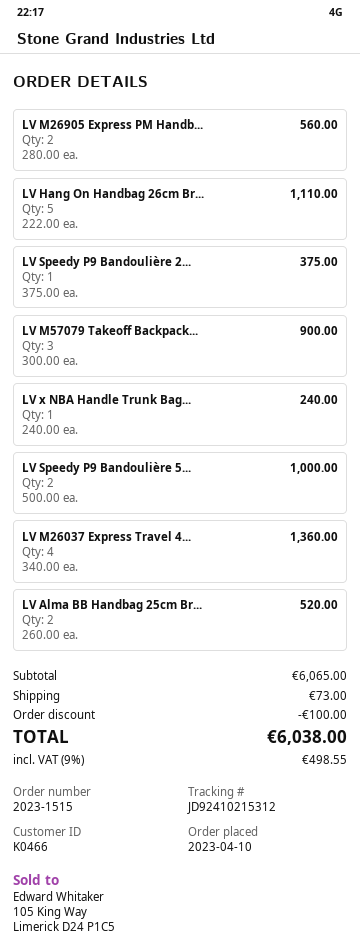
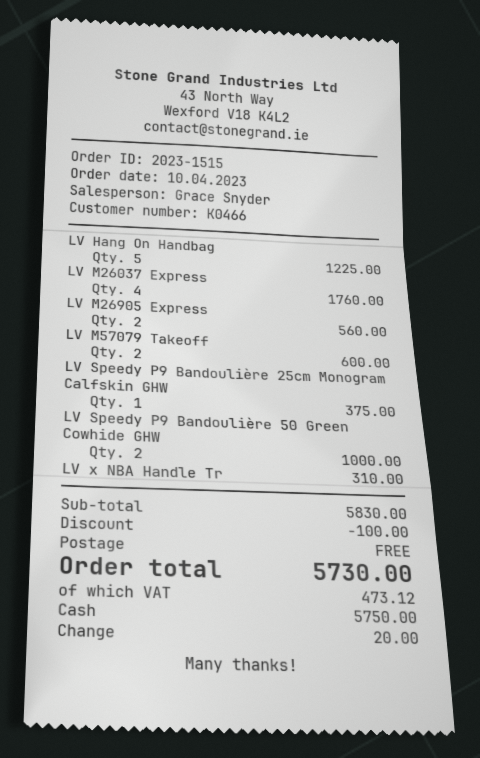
LV Hang On Handbag 26cm Br...: 5 for 1110.00 -> 5 for 1225.00
LV M57079 Takeoff Backpack...: 3 for 900.00 -> 2 for 600.00
LV x NBA Handle Trunk Bag...: 1 for 240.00 -> 1 for 310.00
LV M26037 Express Travel 4...: 4 for 1360.00 -> 4 for 1760.00
LV Alma BB Handbag 25cm Br...: 2 for 520.00 -> none
subtotal: 6065.00 -> 5830.00
shipping: 73.00 -> 0.00
tax: 498.55 -> 473.12
total: 6038.00 -> 5730.00

